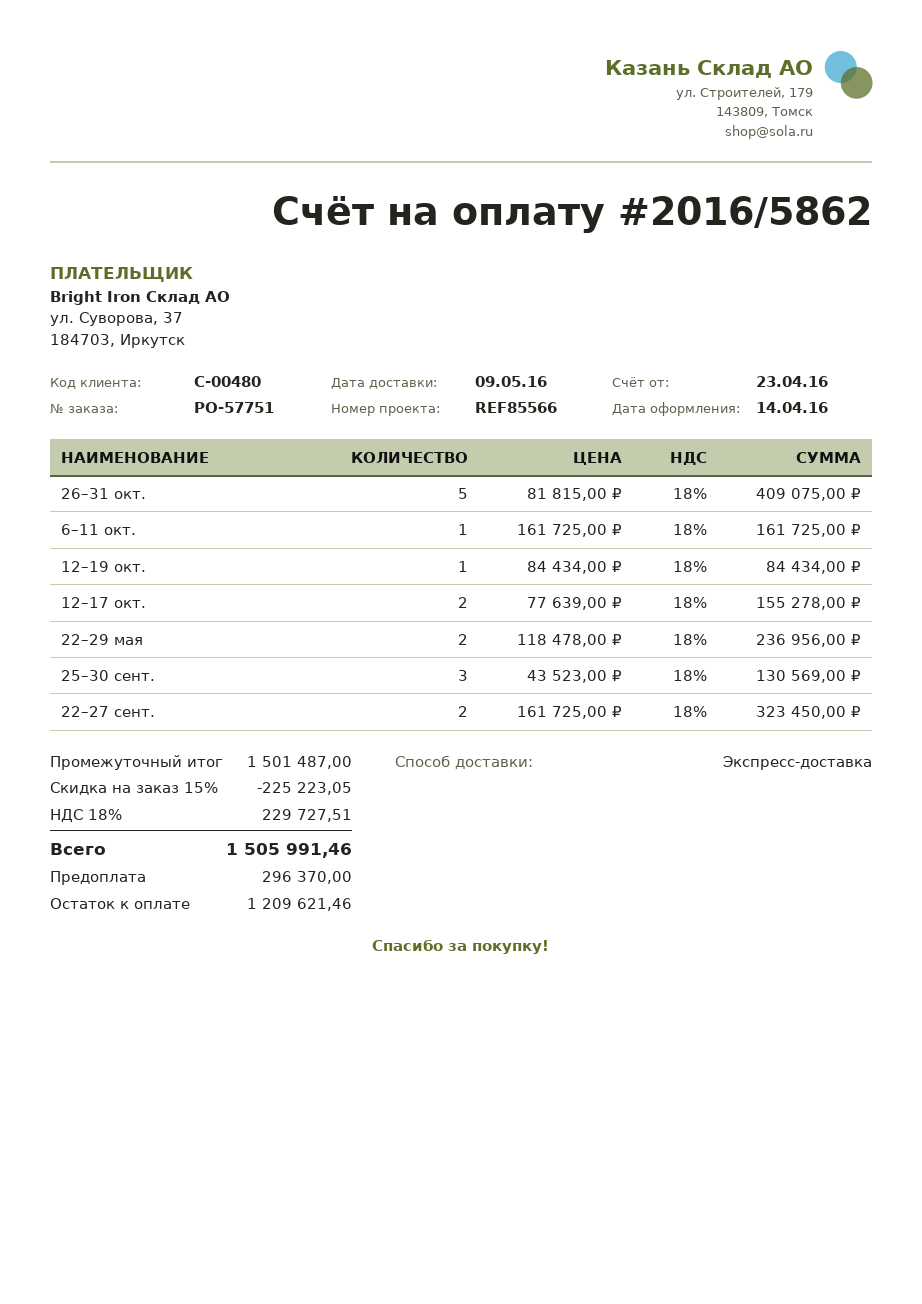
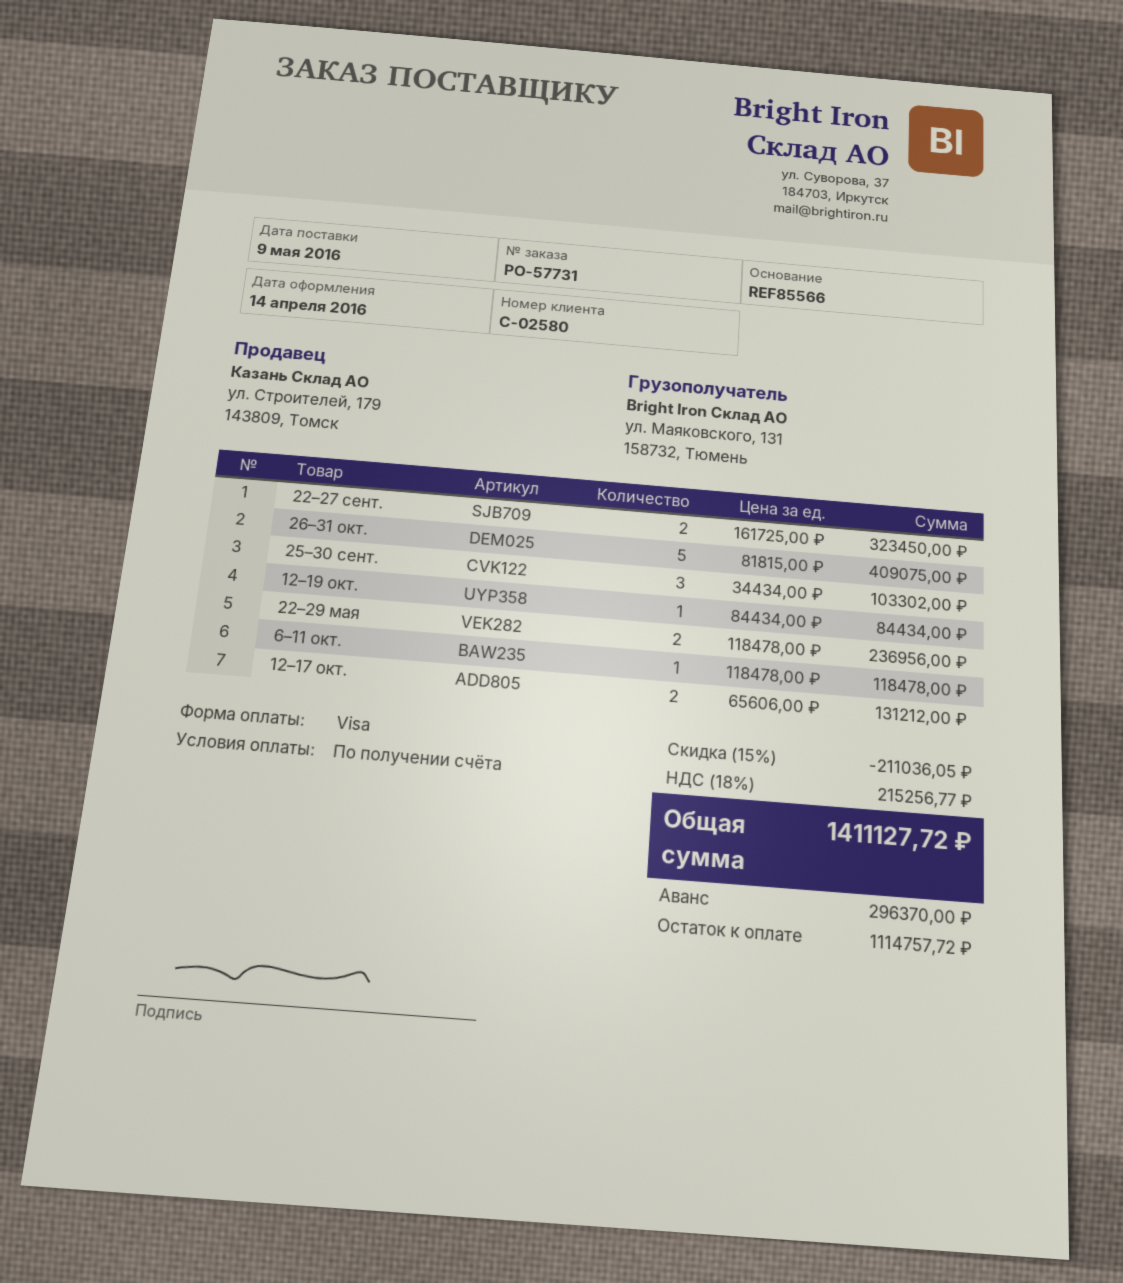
order number: PO-57751 -> PO-57731
customer number: C-00480 -> C-02580
6–11 окт.: 1 x 161725.00 = 161725.00 -> 1 x 118478.00 = 118478.00
12–17 окт.: 2 x 77639.00 = 155278.00 -> 2 x 65606.00 = 131212.00
25–30 сент.: 3 x 43523.00 = 130569.00 -> 3 x 34434.00 = 103302.00
discount: 15% = 225223.05 -> 15% = 211036.05
tax: 18% = 229727.51 -> 18% = 215256.77
total: 1505991.46 -> 1411127.72
balance: 1209621.46 -> 1114757.72

